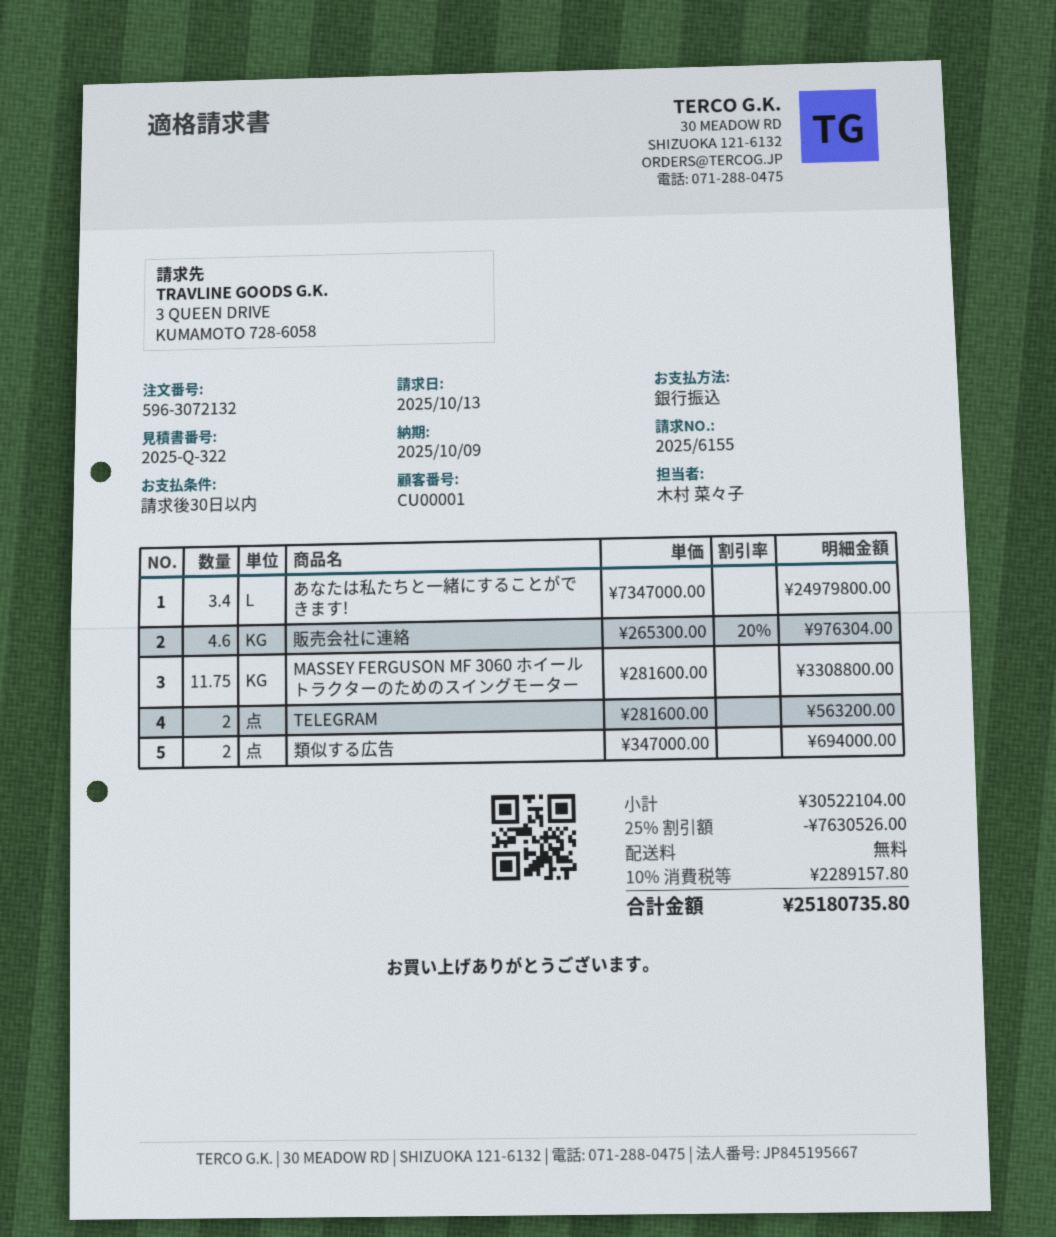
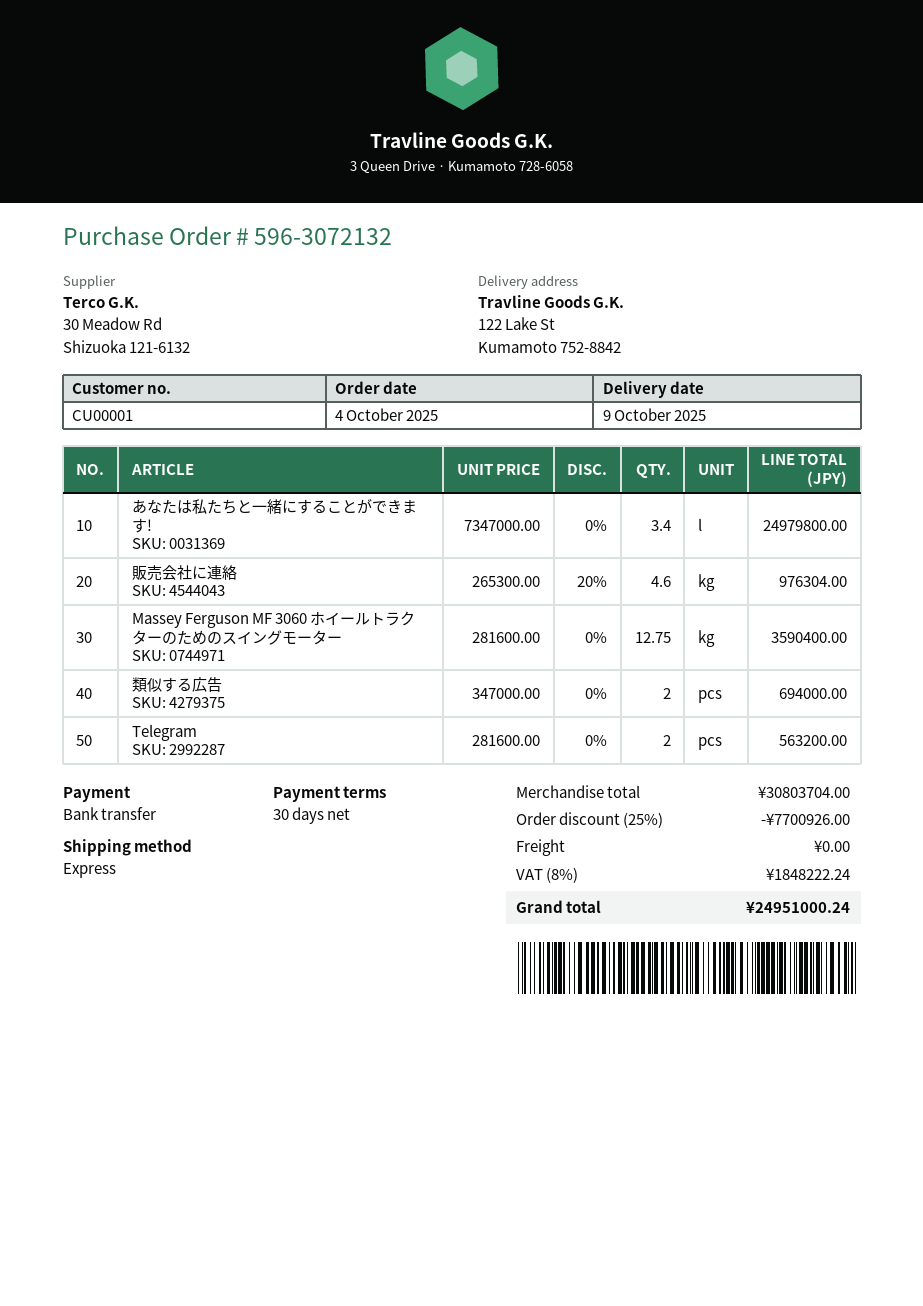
MASSEY FERGUSON MF 3060 ホイールトラクターのためのスイングモーター: 11.75 x 281600.00 = 3308800.00 -> 12.75 x 281600.00 = 3590400.00
subtotal: 30522104.00 -> 30803704.00
discount: 25% = 7630526.00 -> 25% = 7700926.00
tax: 10% = 2289157.80 -> 8% = 1848222.24
total: 25180735.80 -> 24951000.24

